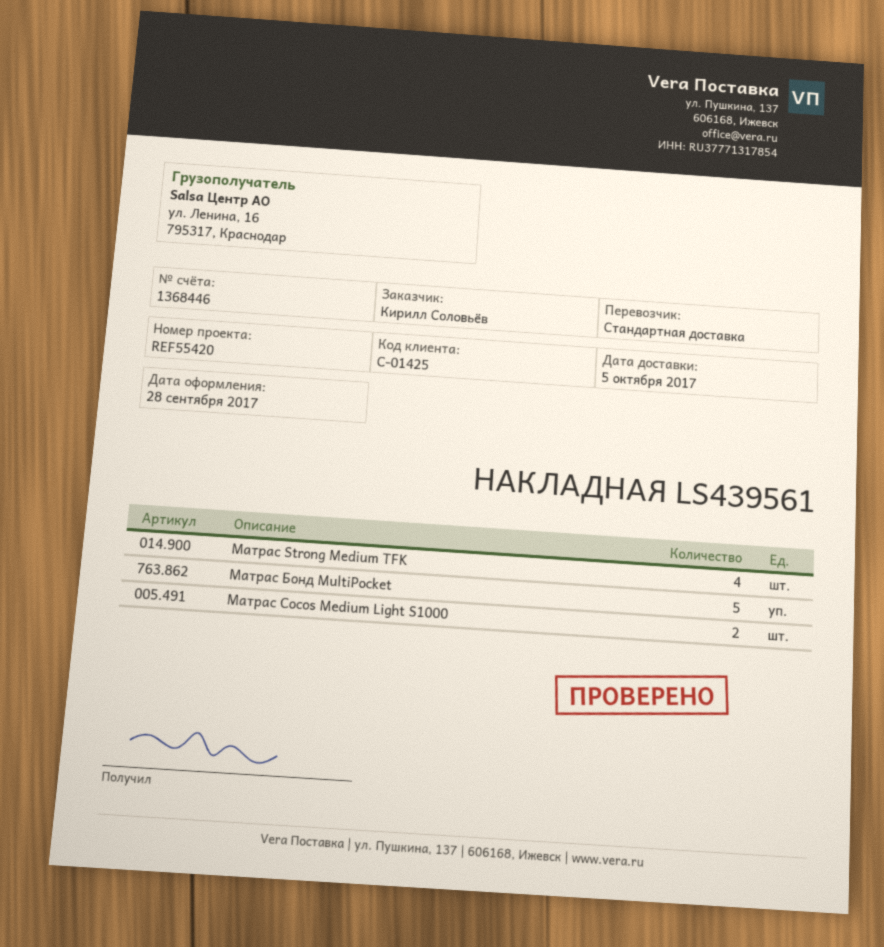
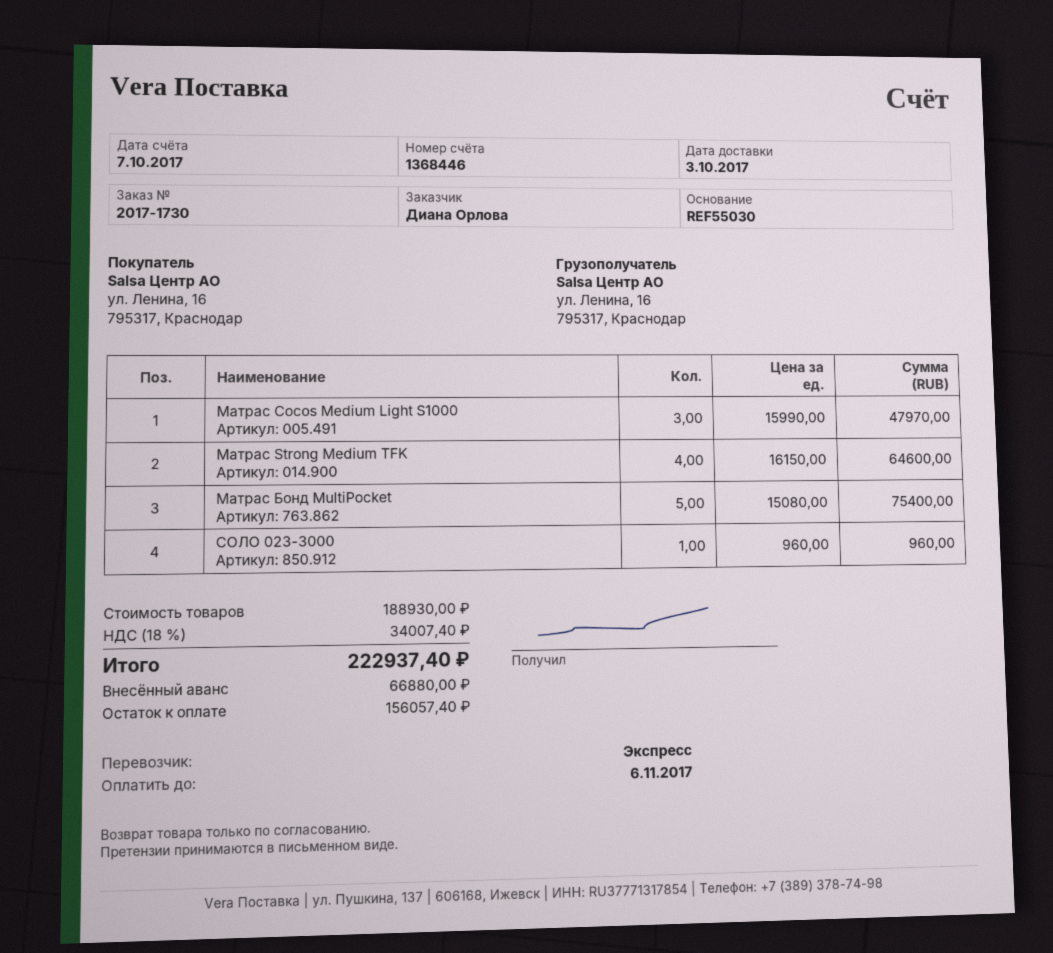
delivery date: 2017-10-05 -> 2017-10-03
reference: REF55420 -> REF55030
ordered by: Кирилл Соловьёв -> Диана Орлова
shipping method: standard -> express
Матрас Cocos Medium Light S1000: 2 -> 3
СОЛО 023-3000: none -> 1

